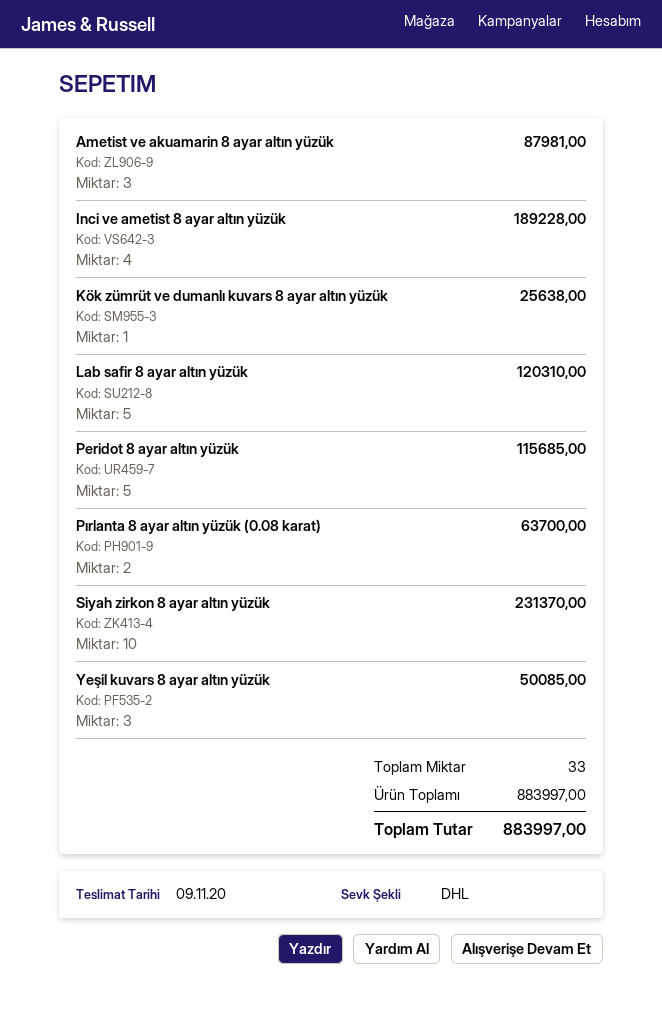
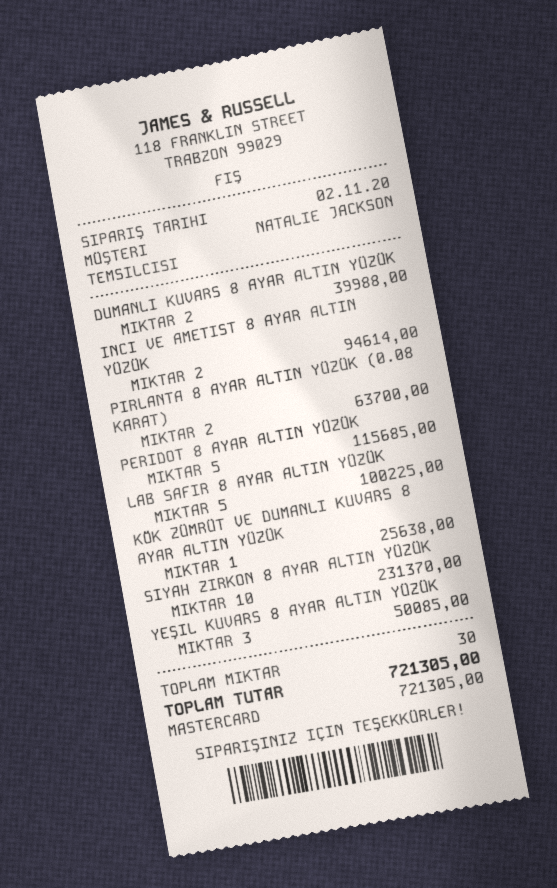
Ametist ve akuamarin 8 ayar altın yüzük: 3 for 87981.00 -> none
Inci ve ametist 8 ayar altın yüzük: 4 for 189228.00 -> 2 for 94614.00
Lab safir 8 ayar altın yüzük: 5 for 120310.00 -> 5 for 100225.00
DUMANLI KUVARS 8 AYAR ALTIN YÜZÜK: none -> 2 for 39988.00
total quantity: 33 -> 30
total: 883997.00 -> 721305.00

